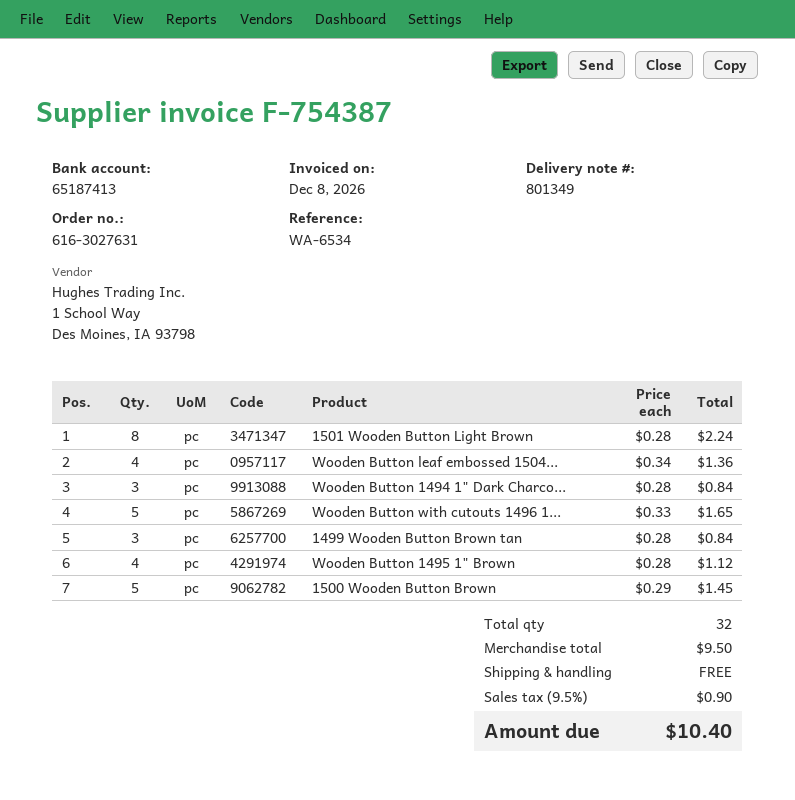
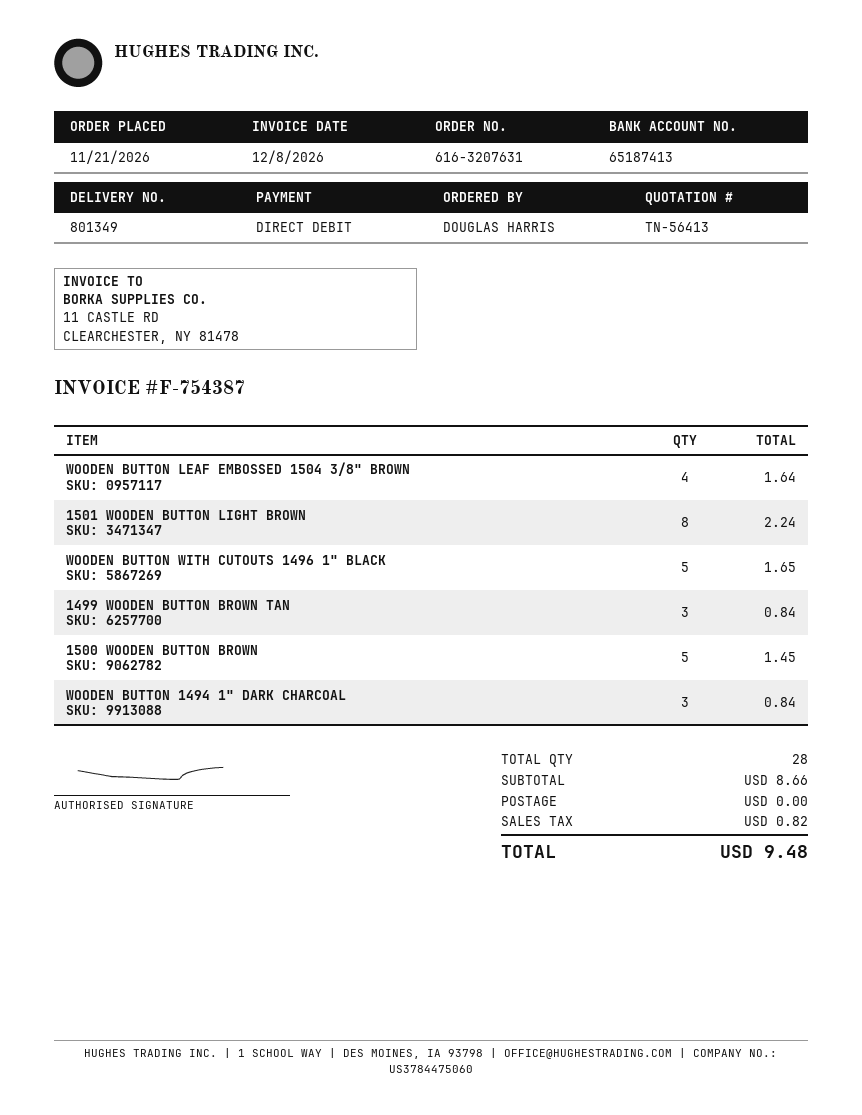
order number: 616-3027631 -> 616-3207631
Wooden Button leaf embossed 1504...: 4 for 1.36 -> 4 for 1.64
Wooden Button 1495 1" Brown: 4 for 1.12 -> none
total quantity: 32 -> 28
subtotal: 9.50 -> 8.66
tax: 0.90 -> 0.82
total: 10.40 -> 9.48

